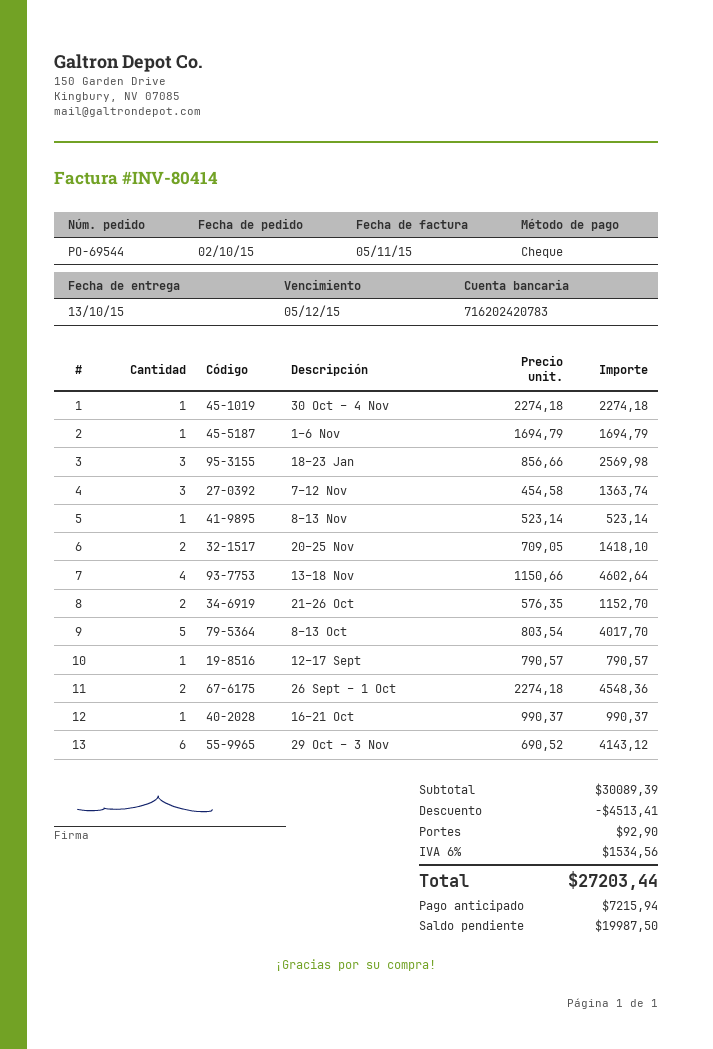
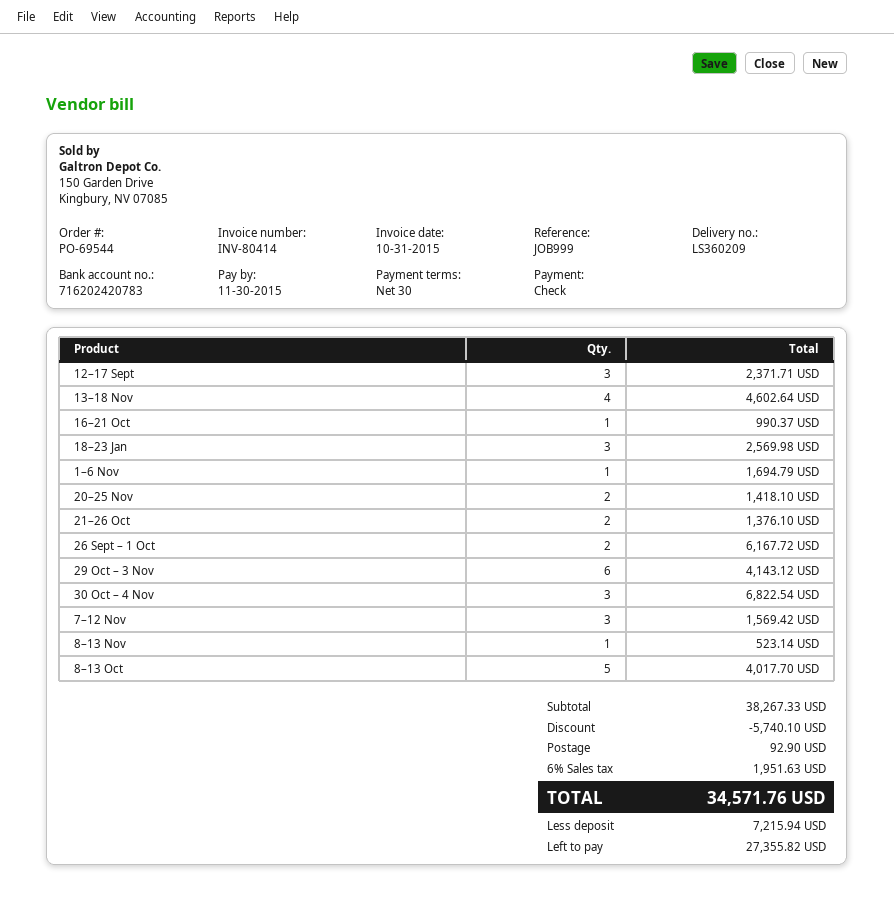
invoice date: 2015-11-05 -> 2015-10-31
due date: 2015-12-05 -> 2015-11-30
30 Oct – 4 Nov: 1 for 2274.18 -> 3 for 6822.54
7–12 Nov: 3 for 1363.74 -> 3 for 1569.42
21–26 Oct: 2 for 1152.70 -> 2 for 1376.10
12–17 Sept: 1 for 790.57 -> 3 for 2371.71
26 Sept – 1 Oct: 2 for 4548.36 -> 2 for 6167.72
subtotal: 30089.39 -> 38267.33
discount: 4513.41 -> 5740.10
tax: 6% = 1534.56 -> 6% = 1951.63
total: 27203.44 -> 34571.76
balance: 19987.50 -> 27355.82

